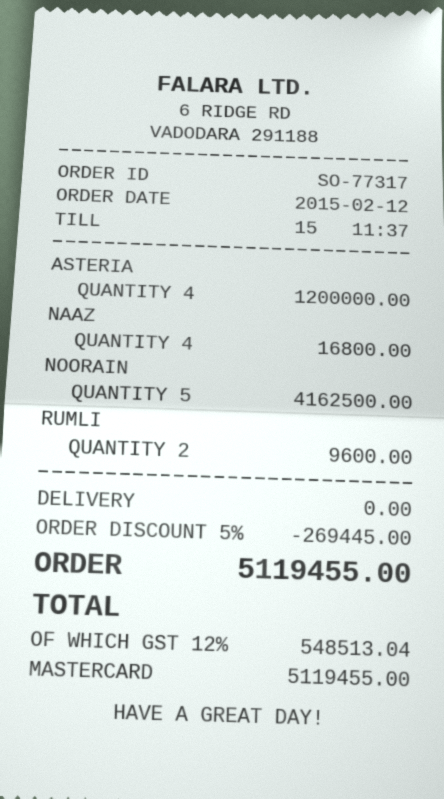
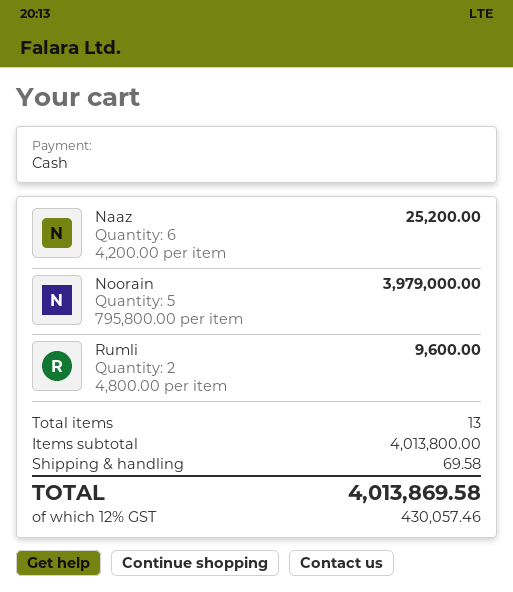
payment method: Mastercard -> cash
ASTERIA: 4 for 1200000.00 -> none
NAAZ: 4 for 16800.00 -> 6 for 25200.00
NOORAIN: 5 for 4162500.00 -> 5 for 3979000.00
discount: 5% = 269445.00 -> none
shipping: 0.00 -> 69.58
tax: 12% = 548513.04 -> 12% = 430057.46
total: 5119455.00 -> 4013869.58

